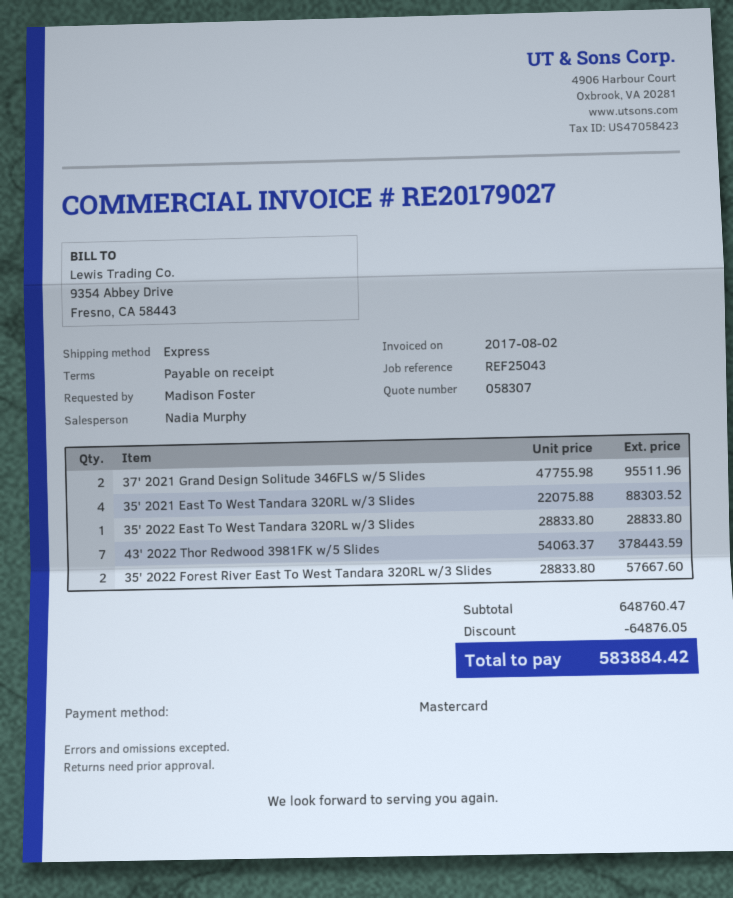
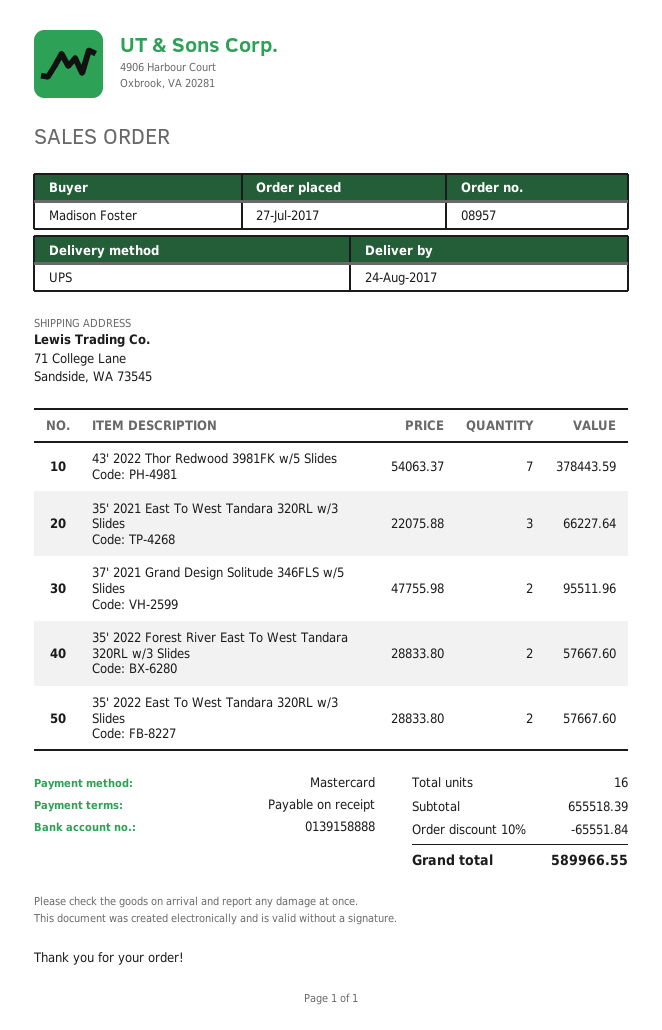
shipping method: express -> UPS
35' 2021 East To West Tandara 320RL w/3 Slides: 4 x 22075.88 = 88303.52 -> 3 x 22075.88 = 66227.64
35' 2022 East To West Tandara 320RL w/3 Slides: 1 x 28833.80 = 28833.80 -> 2 x 28833.80 = 57667.60
subtotal: 648760.47 -> 655518.39
discount: 64876.05 -> 65551.84
total: 583884.42 -> 589966.55

